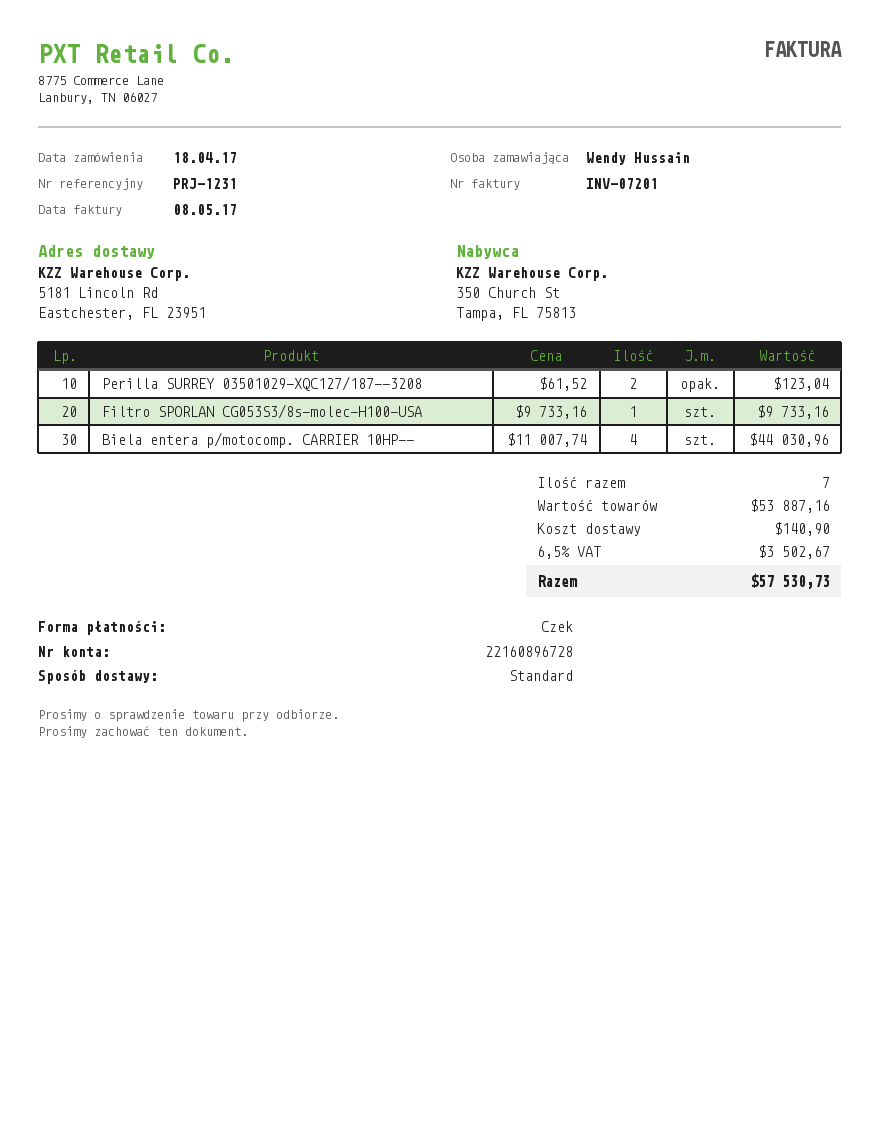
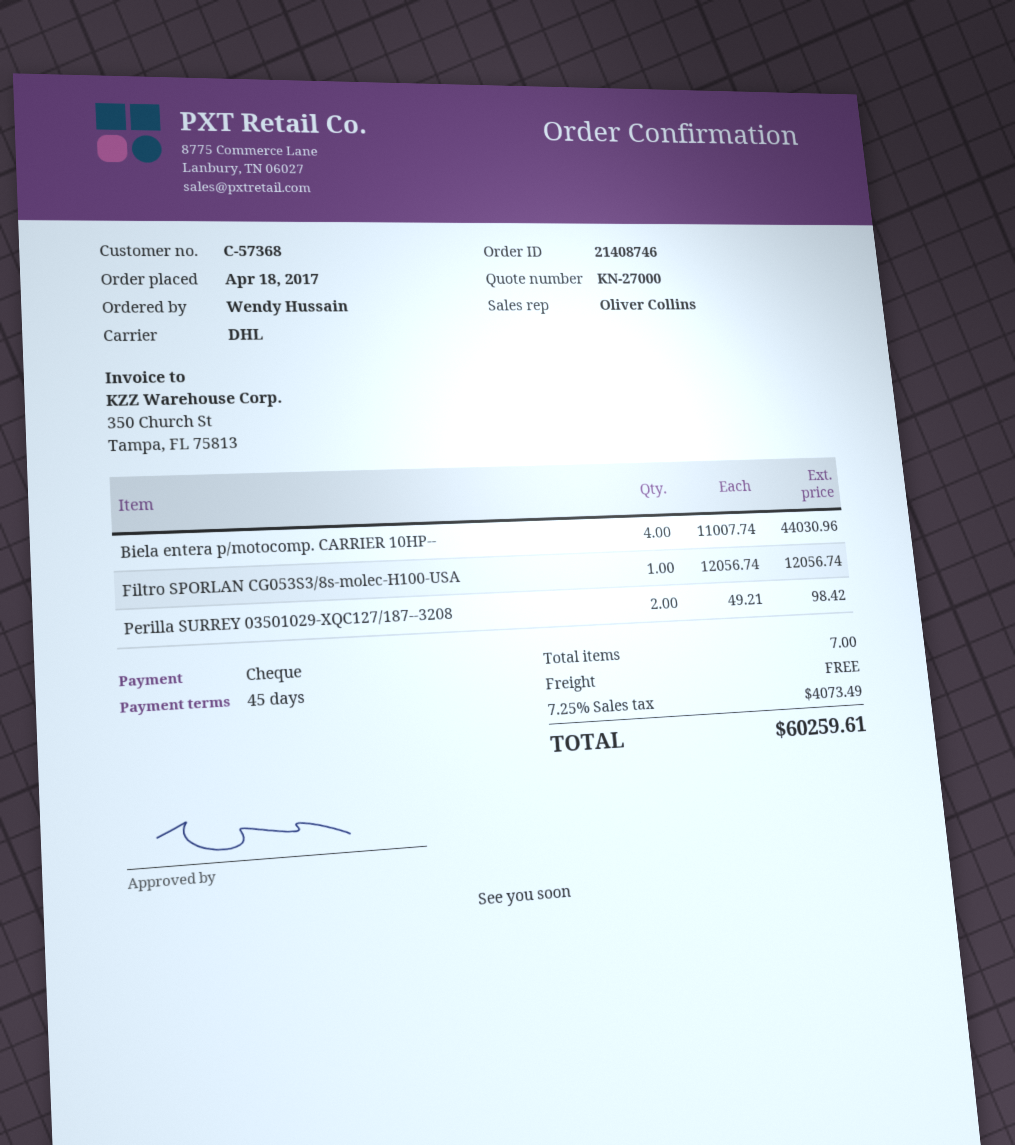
shipping method: standard -> DHL
Perilla SURREY 03501029-XQC127/187--3208: 2 x 61.52 = 123.04 -> 2 x 49.21 = 98.42
Filtro SPORLAN CG053S3/8s-molec-H100-USA: 1 x 9733.16 = 9733.16 -> 1 x 12056.74 = 12056.74
shipping: 140.90 -> 0.00
tax: 6.5% = 3502.67 -> 7.25% = 4073.49
total: 57530.73 -> 60259.61

